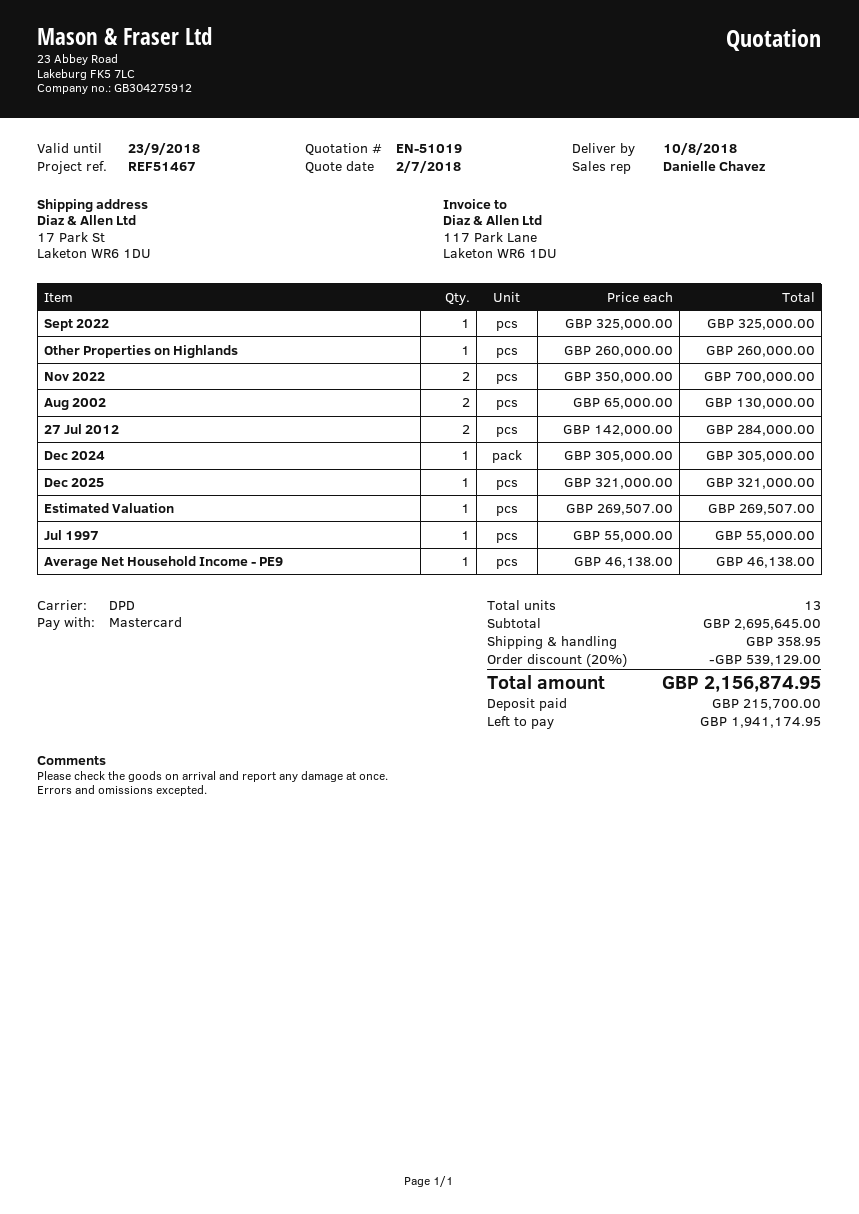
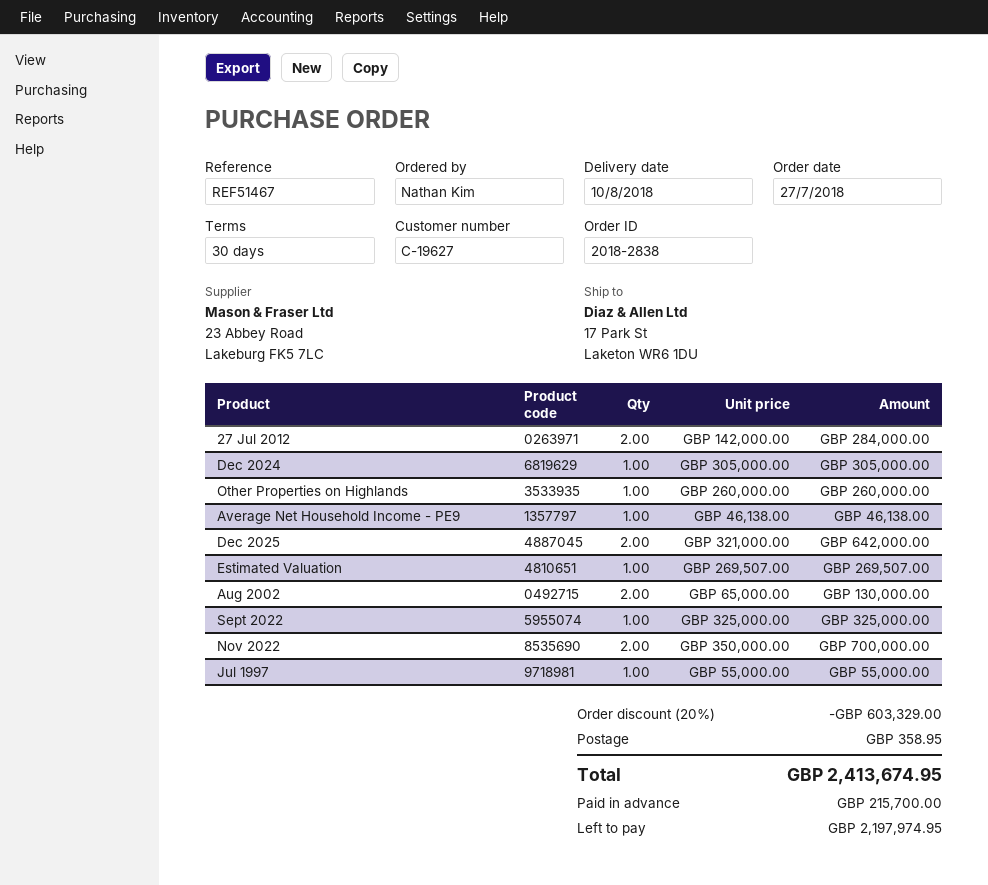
Dec 2025: 1 x 321000.00 = 321000.00 -> 2 x 321000.00 = 642000.00
discount: 20% = 539129.00 -> 20% = 603329.00
total: 2156874.95 -> 2413674.95
balance: 1941174.95 -> 2197974.95

